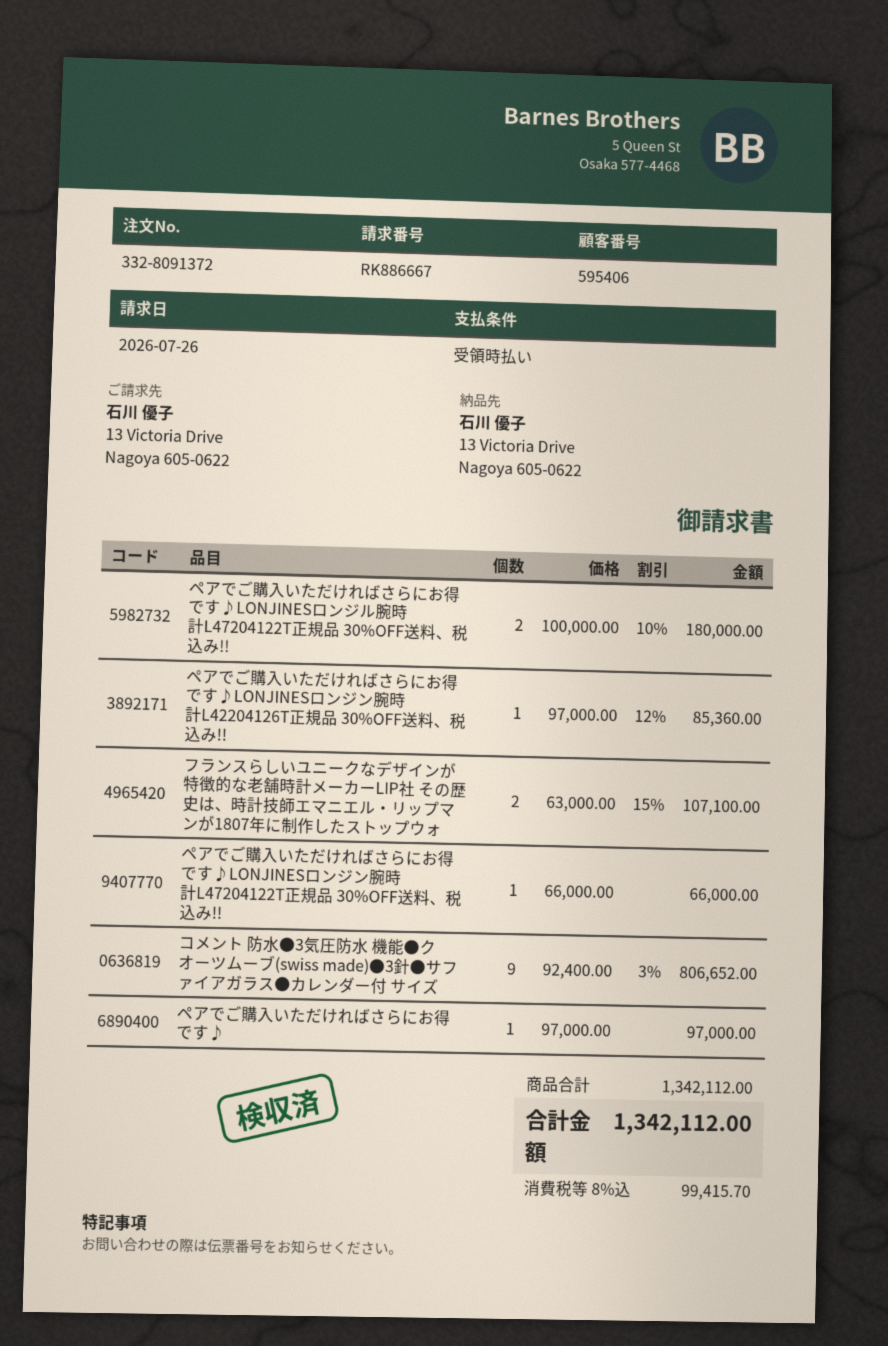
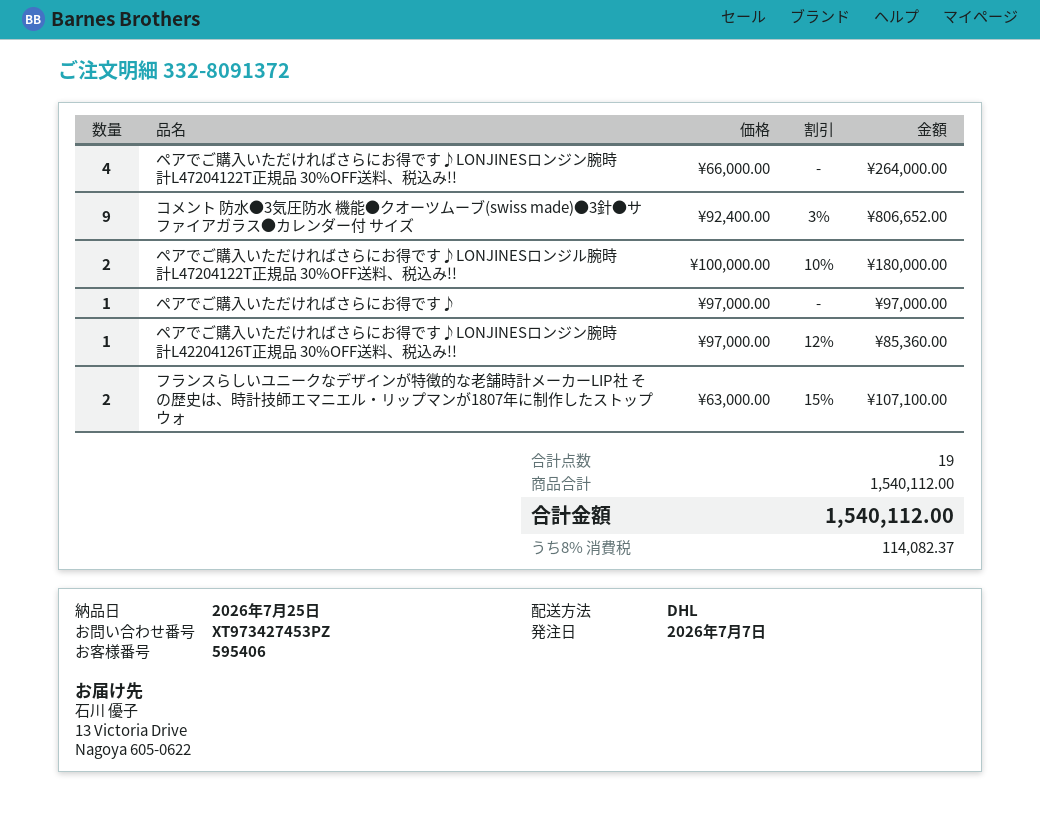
ペアでご購入いただければさらにお得です♪LONJINESロンジン腕時計L47204122T正規品 30%OFF送料、税込み!!: 1 x 66000.00 = 66000.00 -> 4 x 66000.00 = 264000.00
subtotal: 1342112.00 -> 1540112.00
tax: 8% = 99415.70 -> 8% = 114082.37
total: 1342112.00 -> 1540112.00

